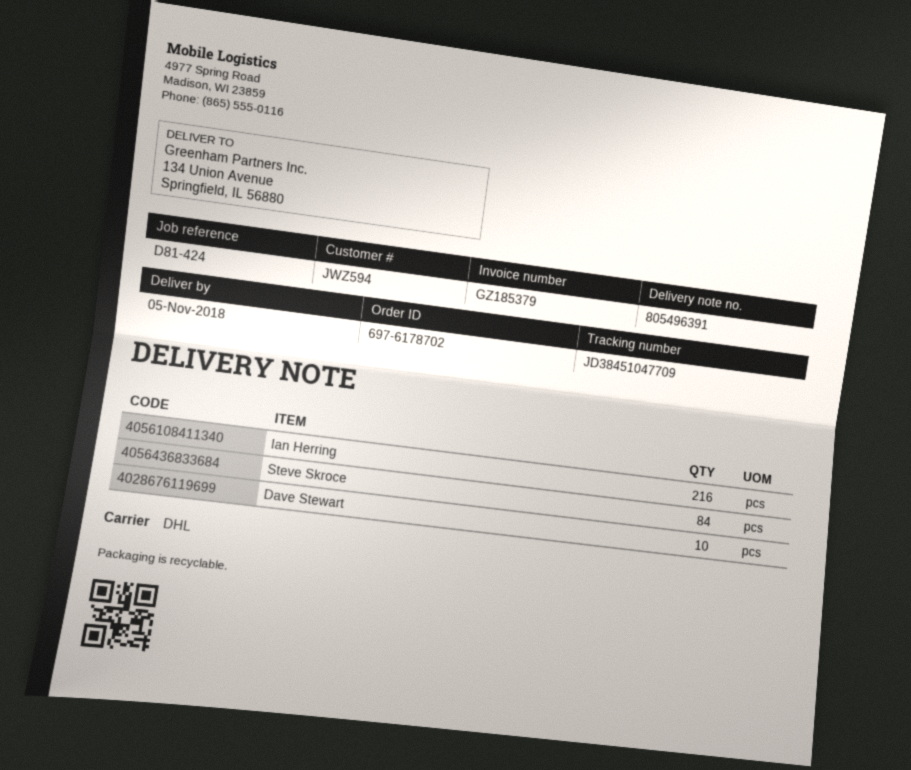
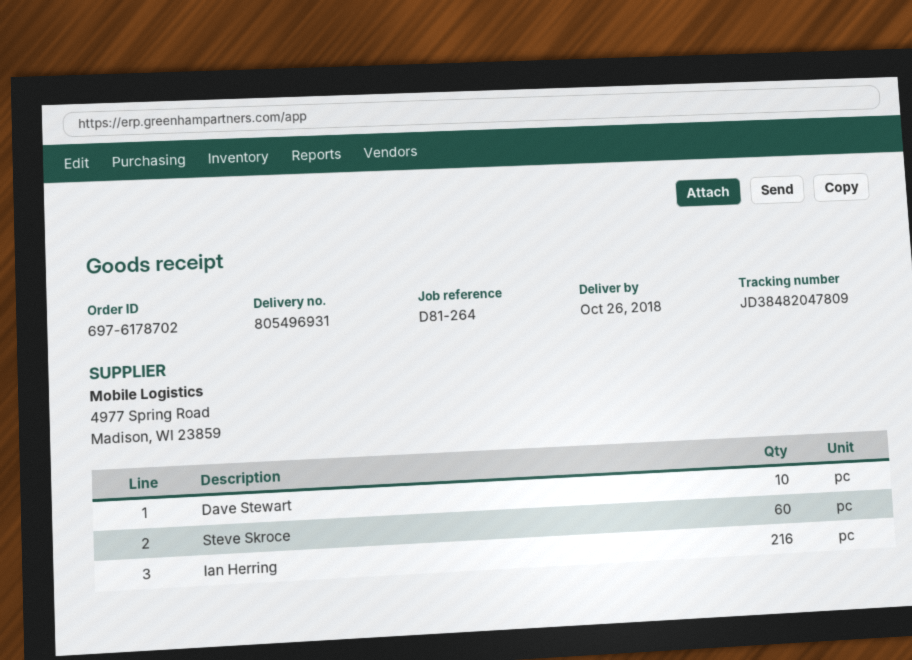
delivery note number: 805496391 -> 805496931
delivery date: 2018-11-05 -> 2018-10-26
reference: D81-424 -> D81-264
tracking number: JD38451047709 -> JD38482047809
Steve Skroce: 84 -> 60

